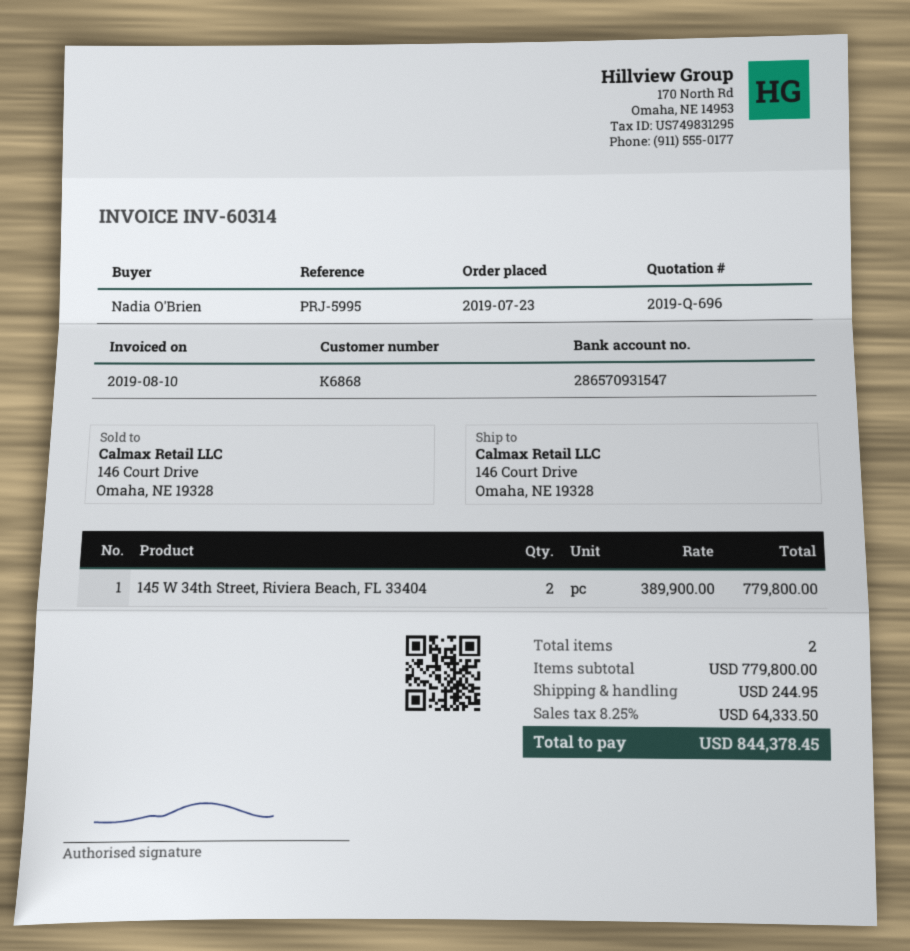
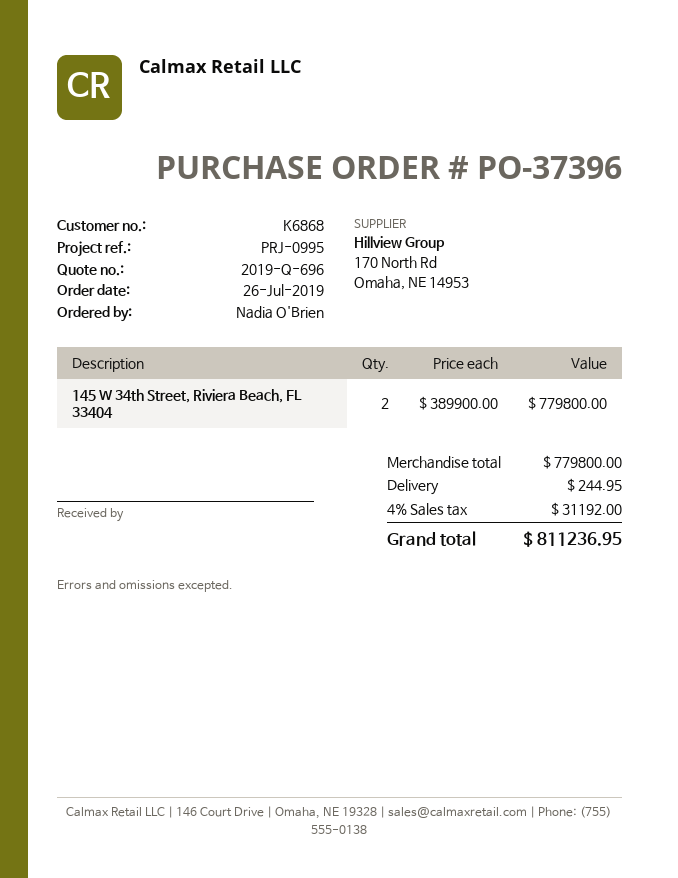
order date: 2019-07-23 -> 2019-07-26
reference: PRJ-5995 -> PRJ-0995
tax: 8.25% = 64333.50 -> 4% = 31192.00
total: 844378.45 -> 811236.95

